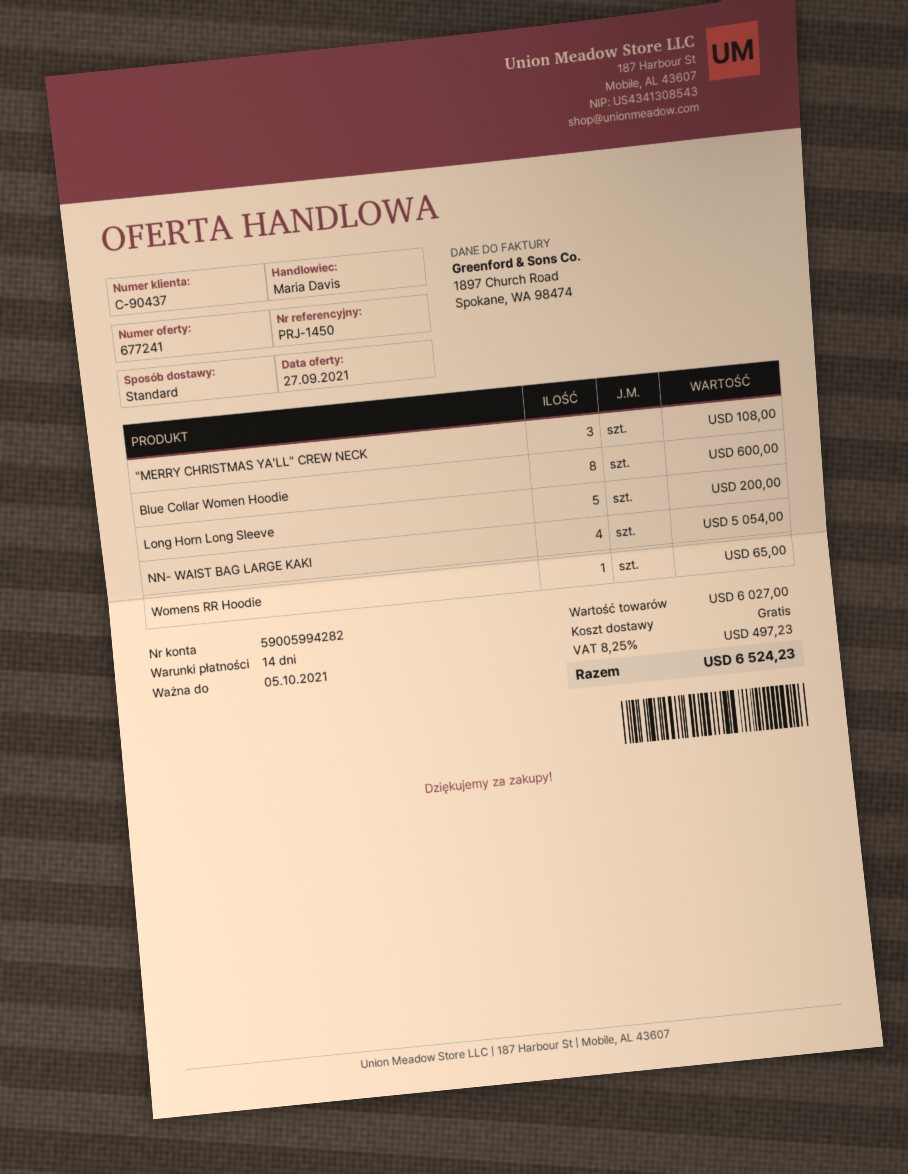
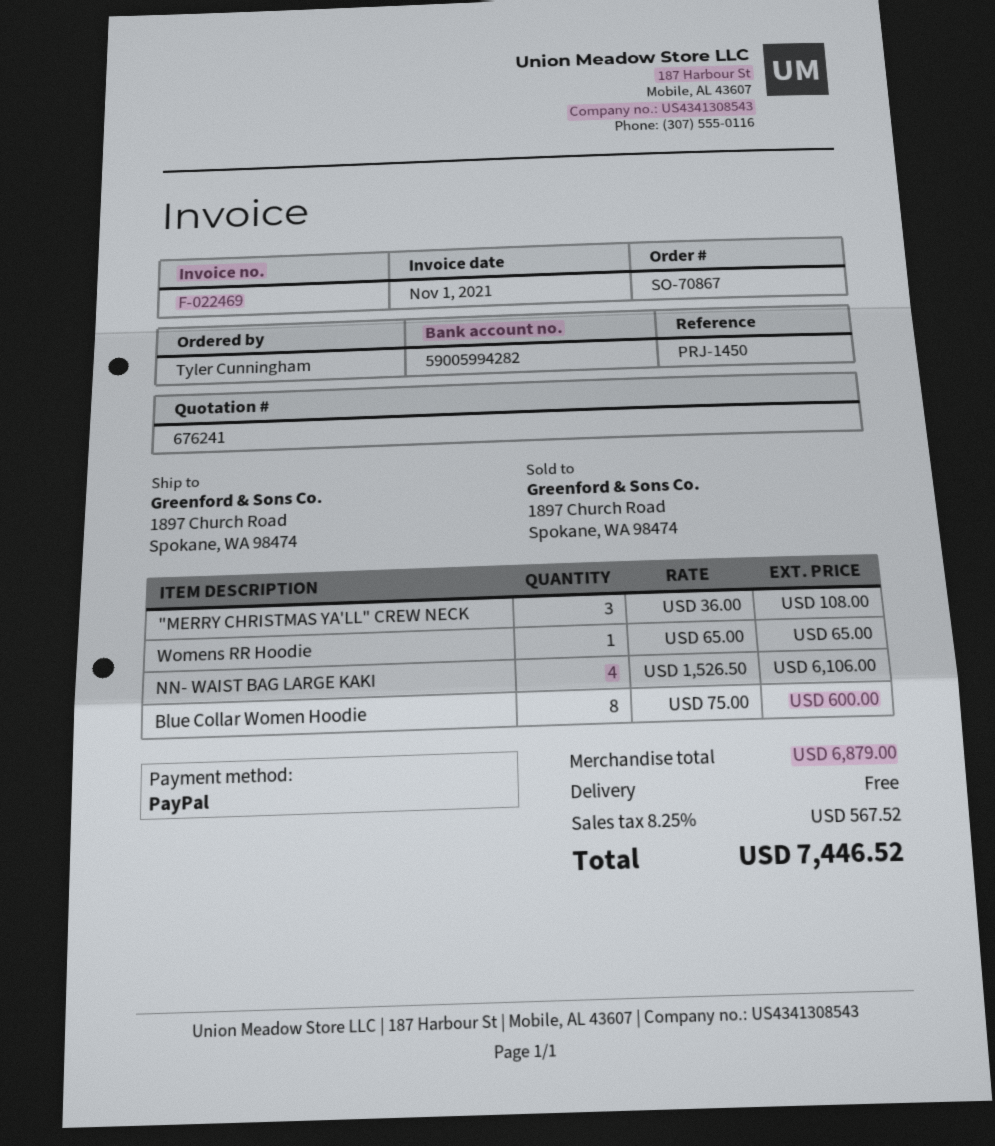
quote number: 677241 -> 676241
Long Horn Long Sleeve: 5 for 200.00 -> none
NN- WAIST BAG LARGE KAKI: 4 for 5054.00 -> 4 for 6106.00
subtotal: 6027.00 -> 6879.00
tax: 8.25% = 497.23 -> 8.25% = 567.52
total: 6524.23 -> 7446.52

